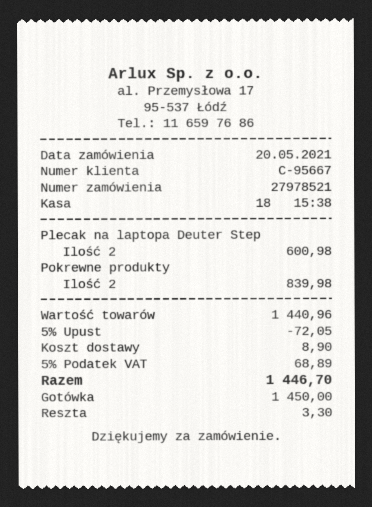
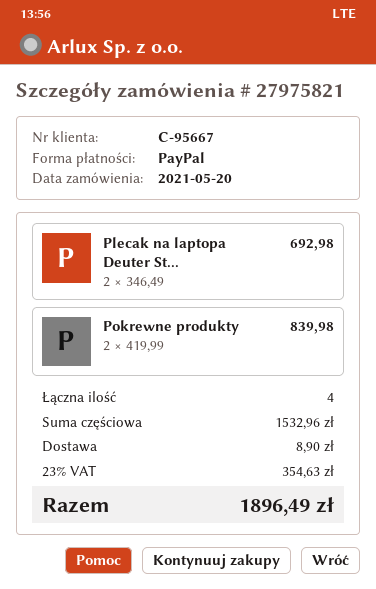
order number: 27978521 -> 27975821
payment method: cash -> PayPal
Plecak na laptopa Deuter Step: 2 for 600.98 -> 2 for 692.98
subtotal: 1440.96 -> 1532.96
discount: 5% = 72.05 -> none
tax: 5% = 68.89 -> 23% = 354.63
total: 1446.70 -> 1896.49

